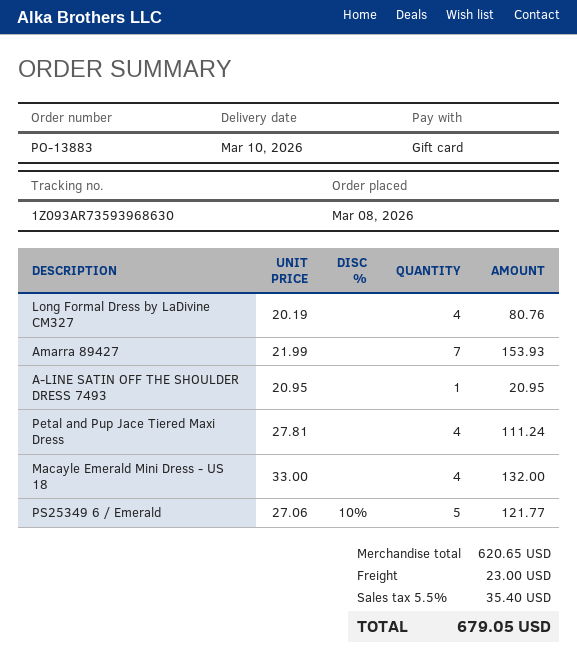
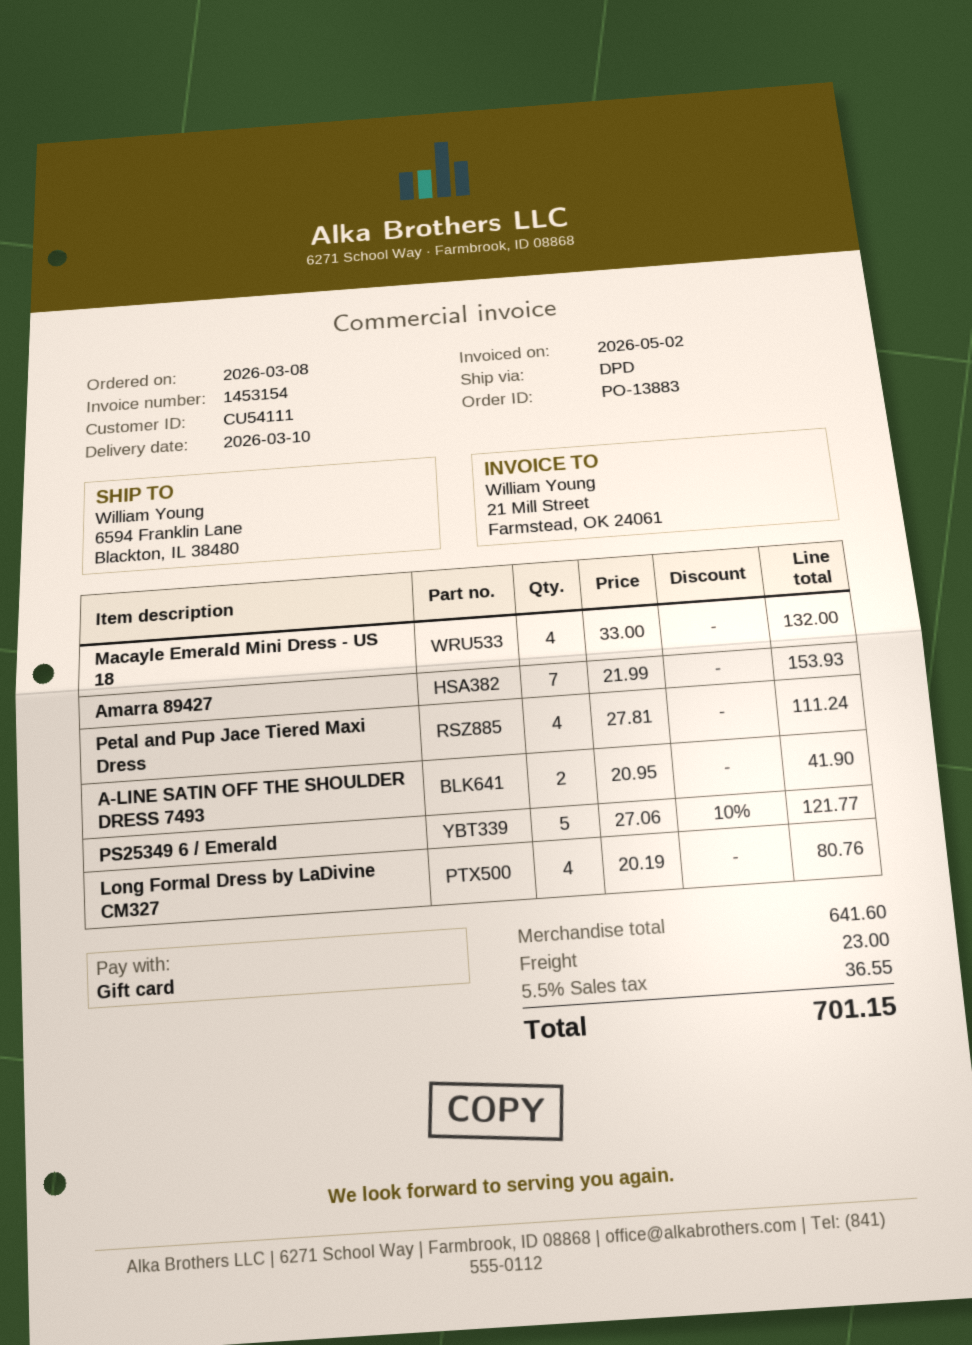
A-LINE SATIN OFF THE SHOULDER DRESS 7493: 1 x 20.95 = 20.95 -> 2 x 20.95 = 41.90
subtotal: 620.65 -> 641.60
tax: 5.5% = 35.40 -> 5.5% = 36.55
total: 679.05 -> 701.15

